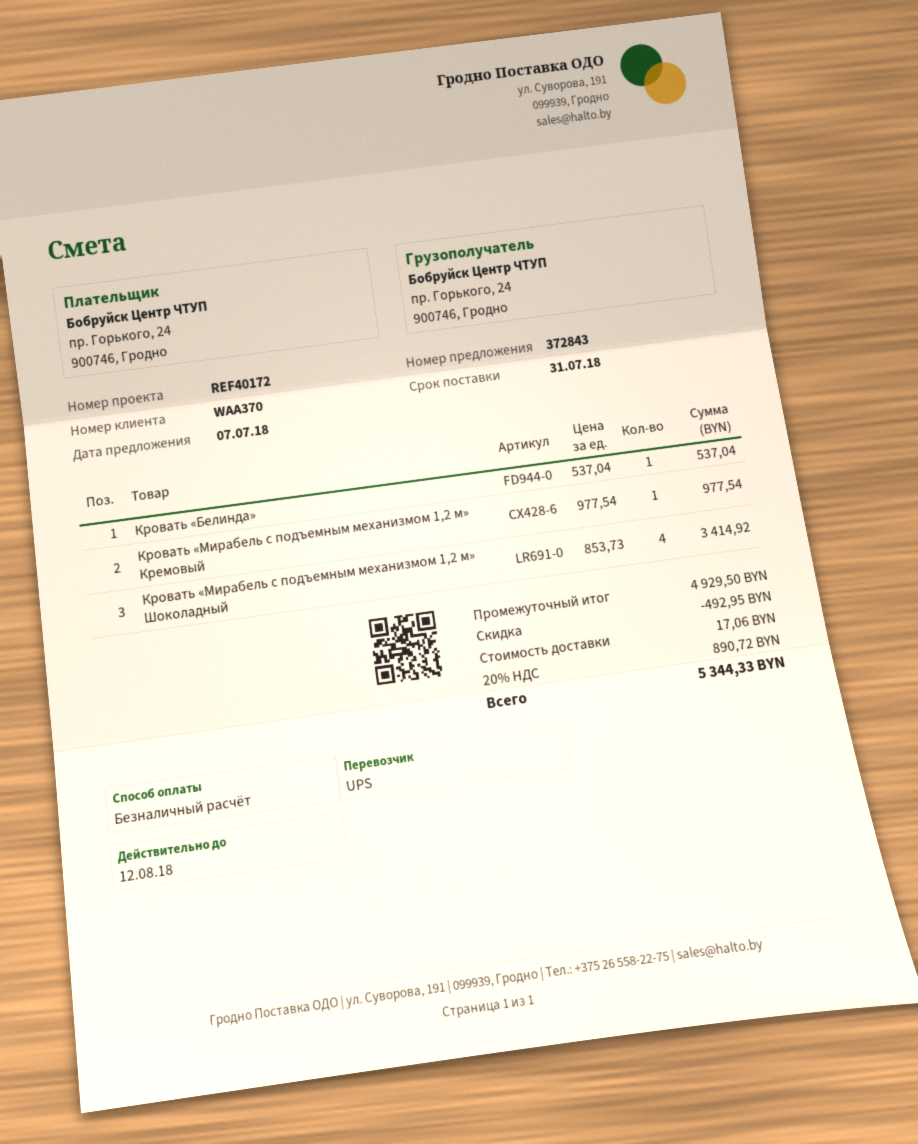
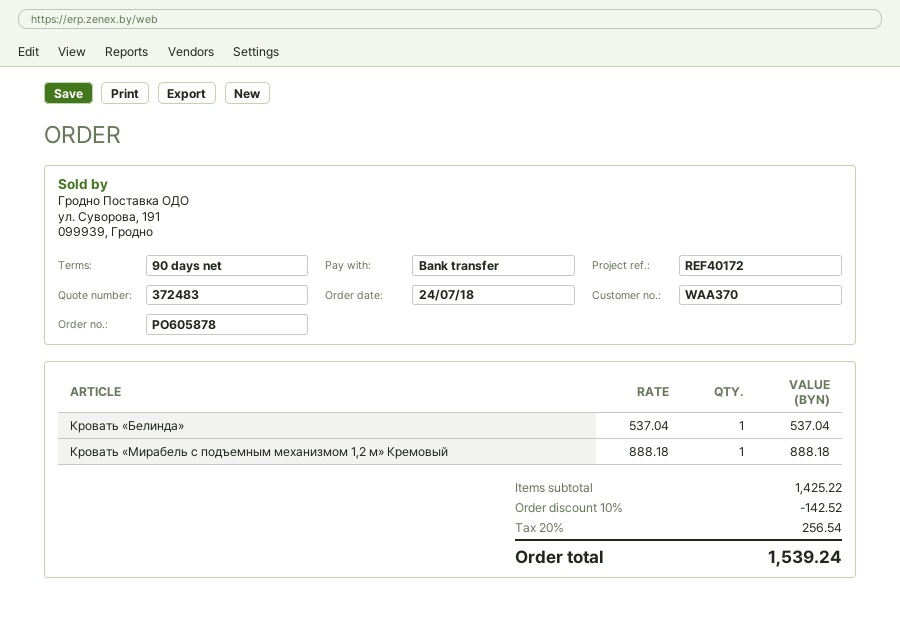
quote number: 372843 -> 372483
Кровать «Мирабель с подъемным механизмом 1,2 м» Кремовый: 1 x 977.54 = 977.54 -> 1 x 888.18 = 888.18
Кровать «Мирабель с подъемным механизмом 1,2 м» Шоколадный: 4 x 853.73 = 3414.92 -> none
subtotal: 4929.50 -> 1425.22
discount: 492.95 -> 142.52
shipping: 17.06 -> none
tax: 20% = 890.72 -> 20% = 256.54
total: 5344.33 -> 1539.24

